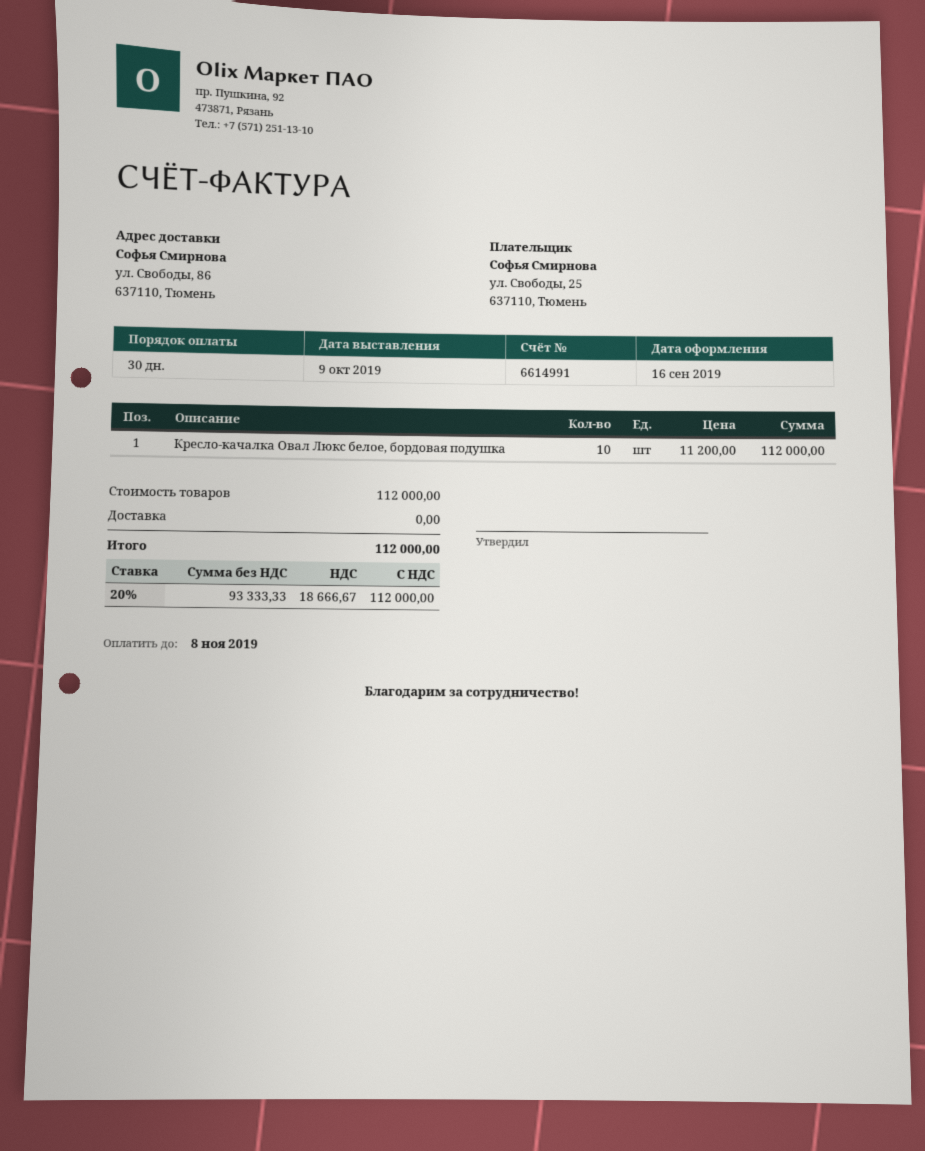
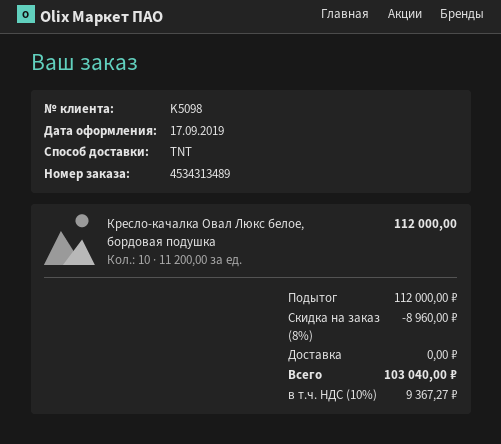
order date: 2019-09-16 -> 2019-09-17
discount: none -> 8% = 8960.00
tax: 20% = 18666.67 -> 10% = 9367.27
total: 112000.00 -> 103040.00

